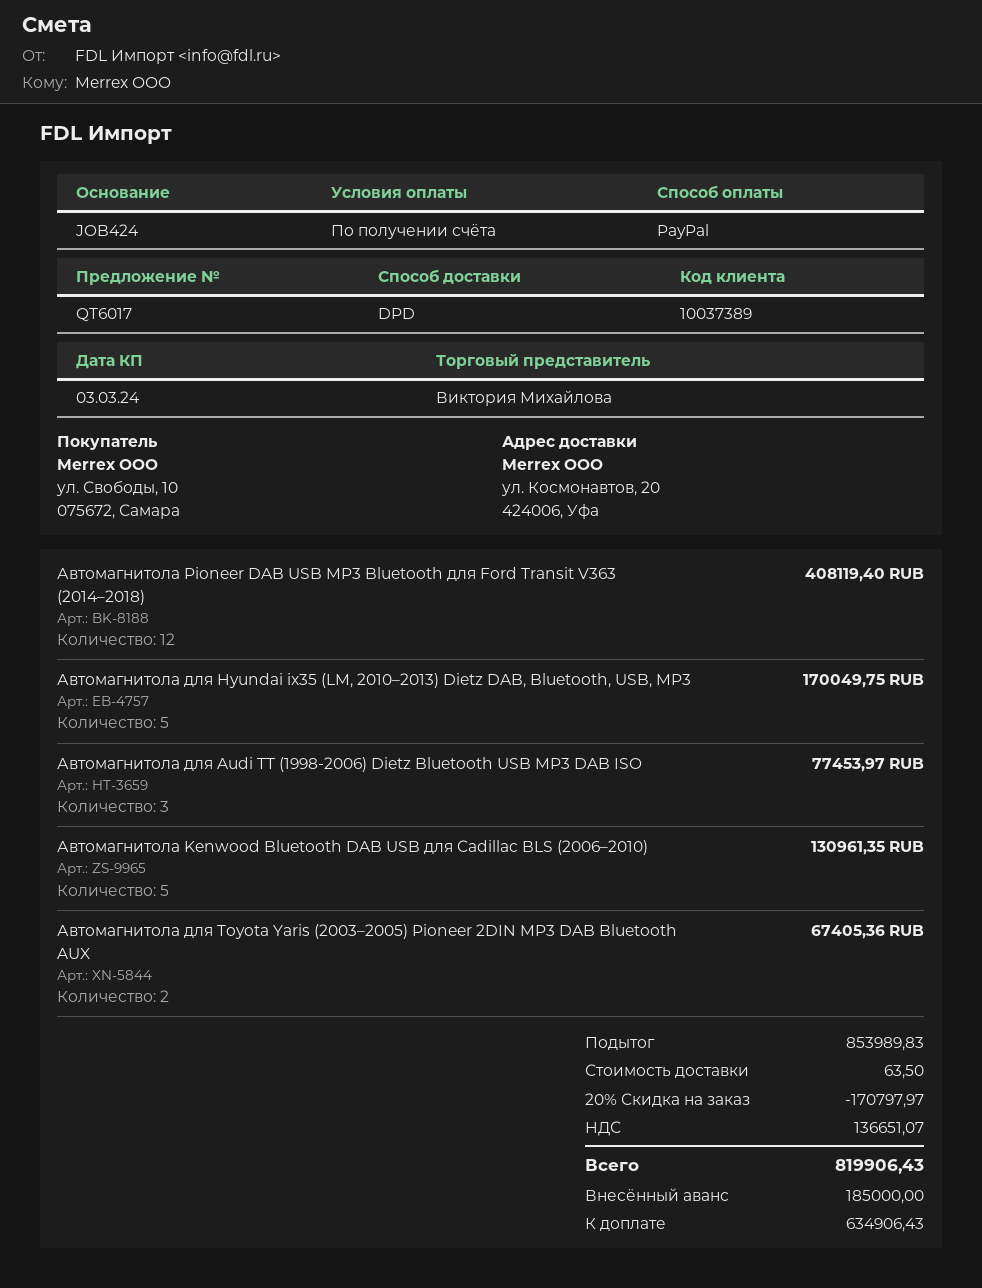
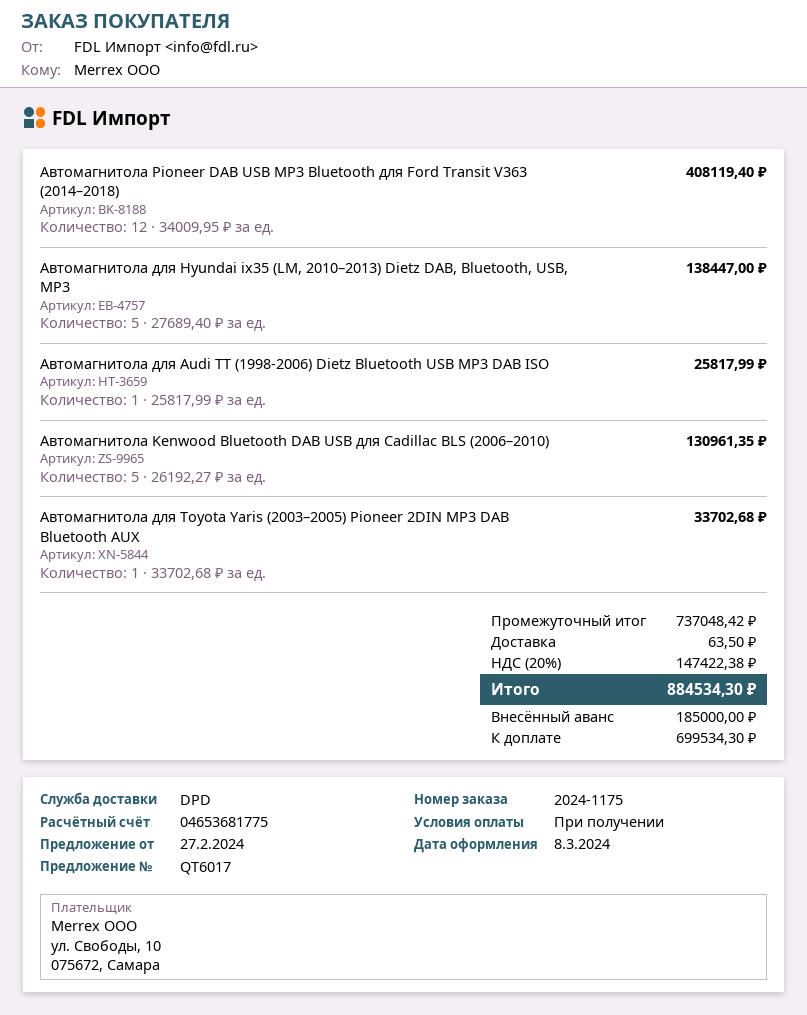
quote date: 2024-03-03 -> 2024-02-27
Автомагнитола для Hyundai ix35 (LM, 2010–2013) Dietz DAB, Bluetooth, USB, MP3: 5 for 170049.75 -> 5 for 138447.00
Автомагнитола для Audi TT (1998-2006) Dietz Bluetooth USB MP3 DAB ISO: 3 for 77453.97 -> 1 for 25817.99
Автомагнитола для Toyota Yaris (2003–2005) Pioneer 2DIN MP3 DAB Bluetooth AUX: 2 for 67405.36 -> 1 for 33702.68
subtotal: 853989.83 -> 737048.42
discount: 20% = 170797.97 -> none
tax: 136651.07 -> 147422.38
total: 819906.43 -> 884534.30
balance: 634906.43 -> 699534.30

